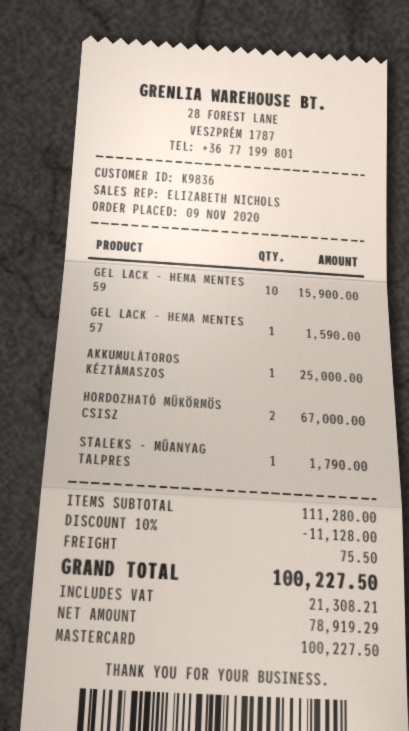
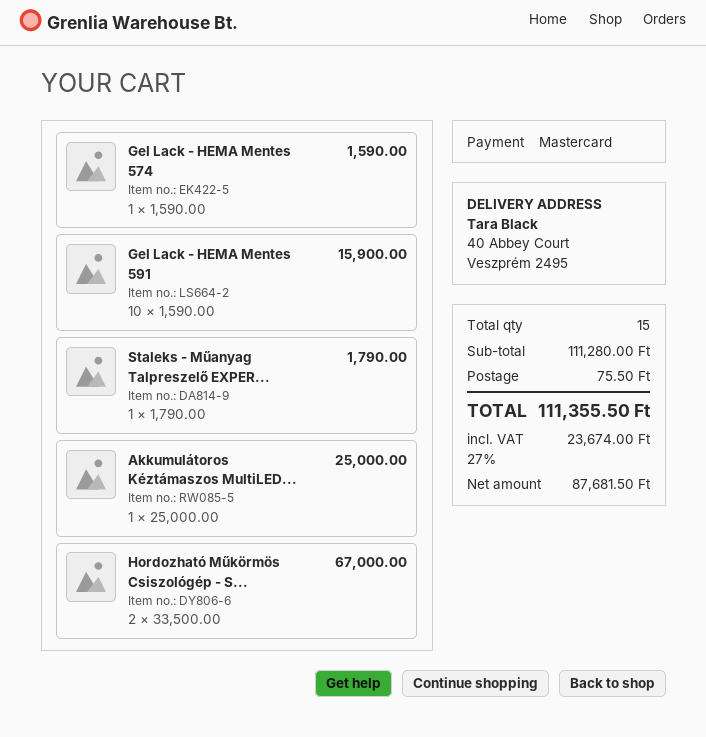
discount: 10% = 11128.00 -> none
net: 78919.29 -> 87681.50
tax: 21308.21 -> 23674.00
total: 100227.50 -> 111355.50

